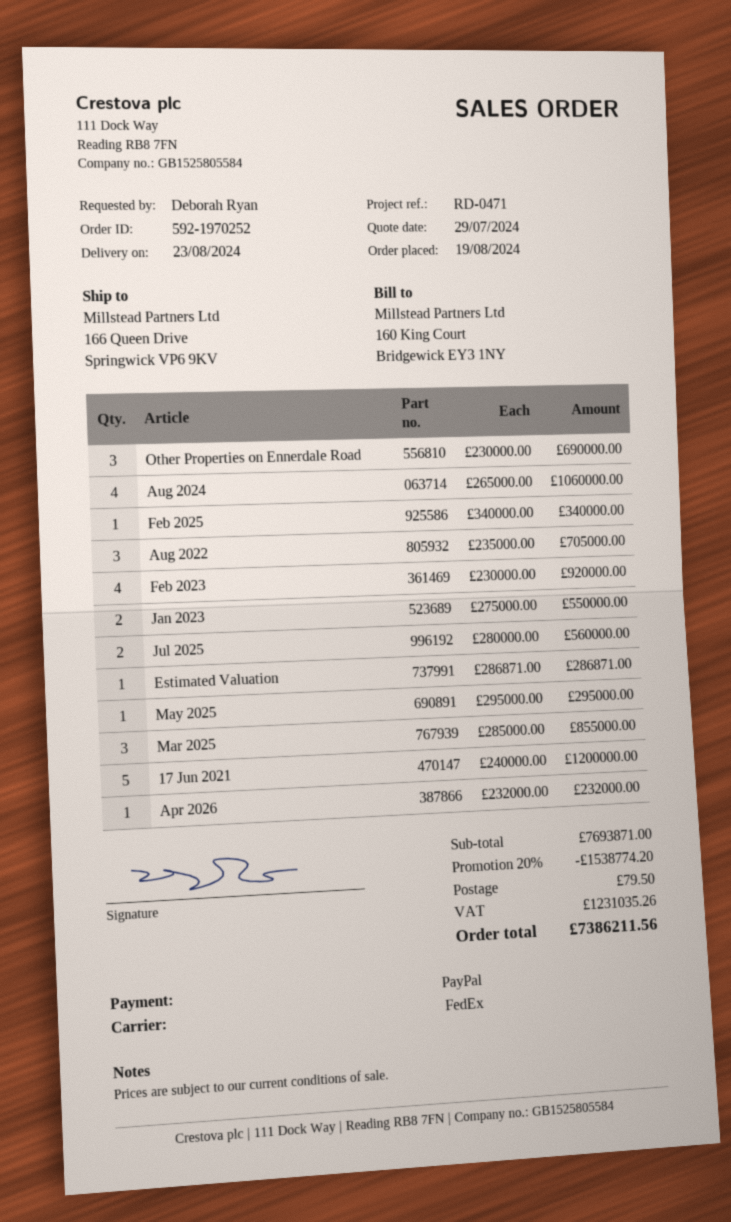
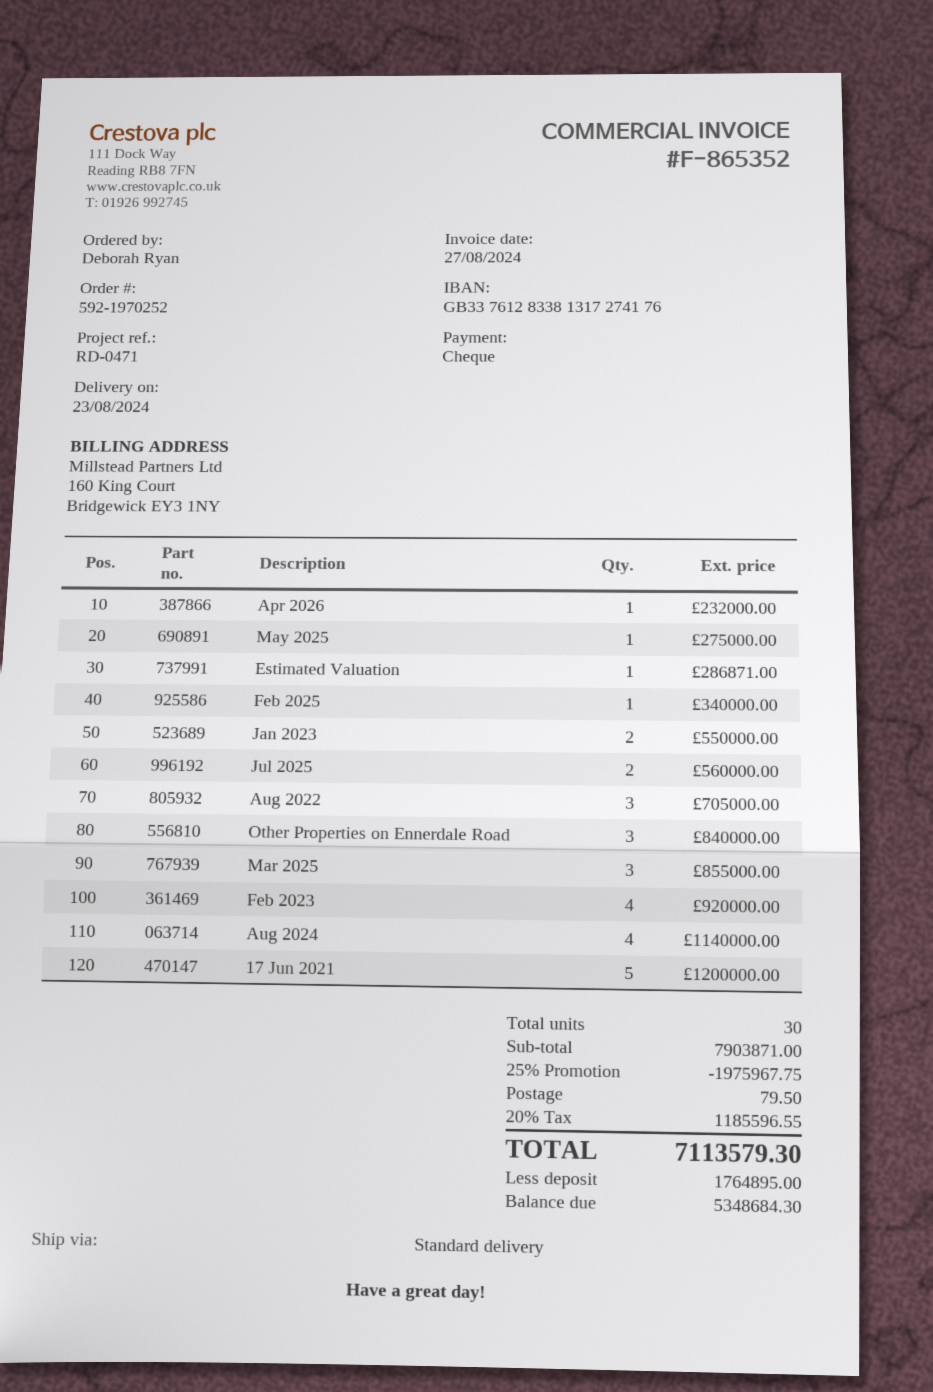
payment method: PayPal -> cheque
shipping method: FedEx -> standard
Other Properties on Ennerdale Road: 3 for 690000.00 -> 3 for 840000.00
Aug 2024: 4 for 1060000.00 -> 4 for 1140000.00
May 2025: 1 for 295000.00 -> 1 for 275000.00
subtotal: 7693871.00 -> 7903871.00
discount: 20% = 1538774.20 -> 25% = 1975967.75
tax: 1231035.26 -> 1185596.55
total: 7386211.56 -> 7113579.30

